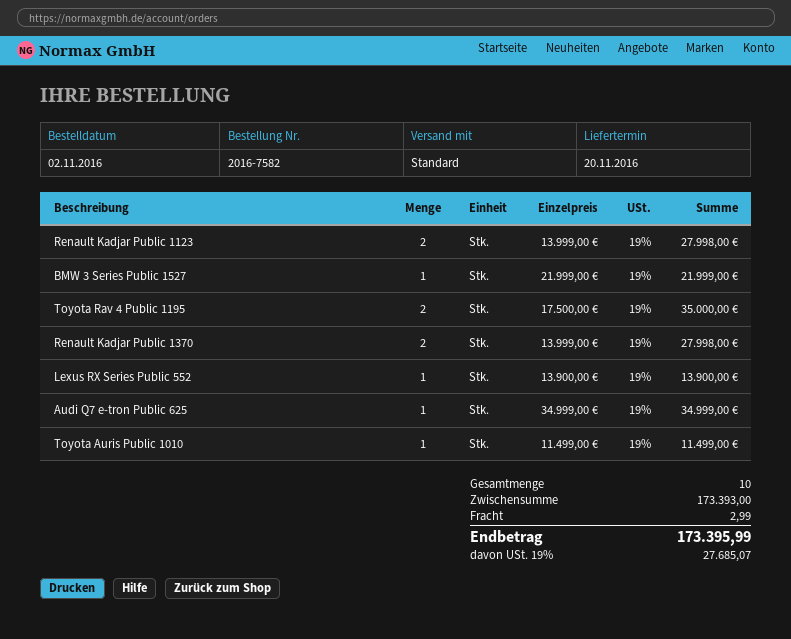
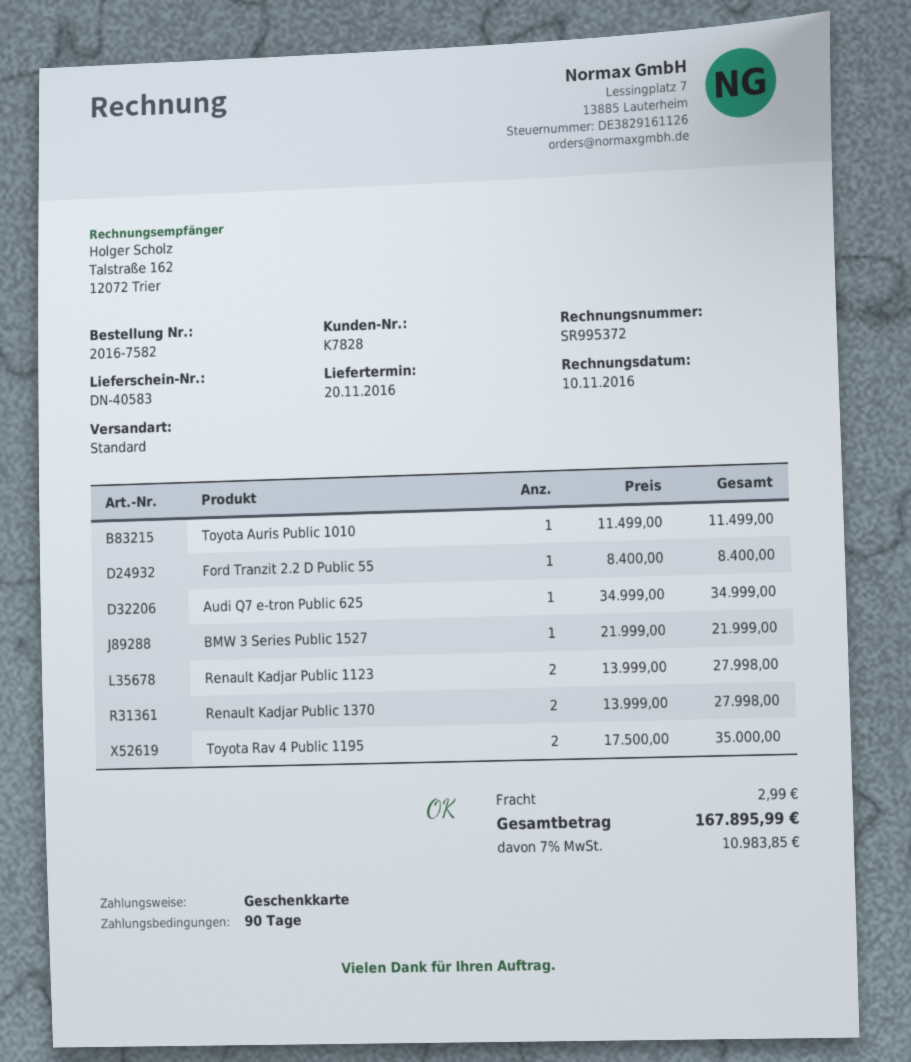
Lexus RX Series Public 552: 1 x 13900.00 = 13900.00 -> none
Ford Tranzit 2.2 D Public 55: none -> 1 x 8400.00 = 8400.00
tax: 19% = 27685.07 -> 7% = 10983.85
total: 173395.99 -> 167895.99

